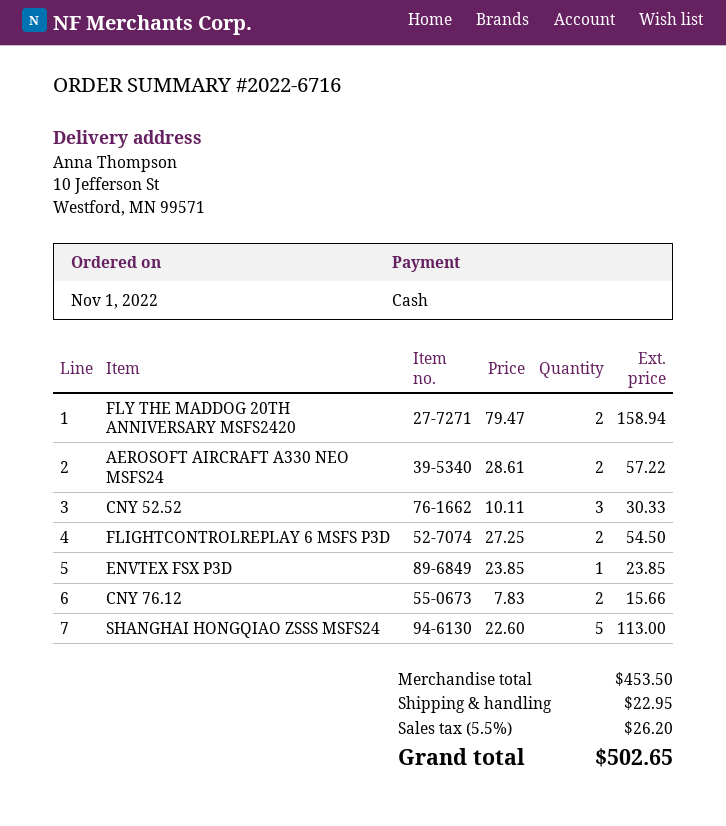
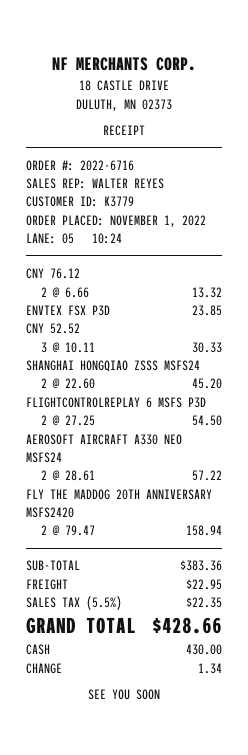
CNY 76.12: 2 x 7.83 = 15.66 -> 2 x 6.66 = 13.32
SHANGHAI HONGQIAO ZSSS MSFS24: 5 x 22.60 = 113.00 -> 2 x 22.60 = 45.20
subtotal: 453.50 -> 383.36
tax: 5.5% = 26.20 -> 5.5% = 22.35
total: 502.65 -> 428.66

